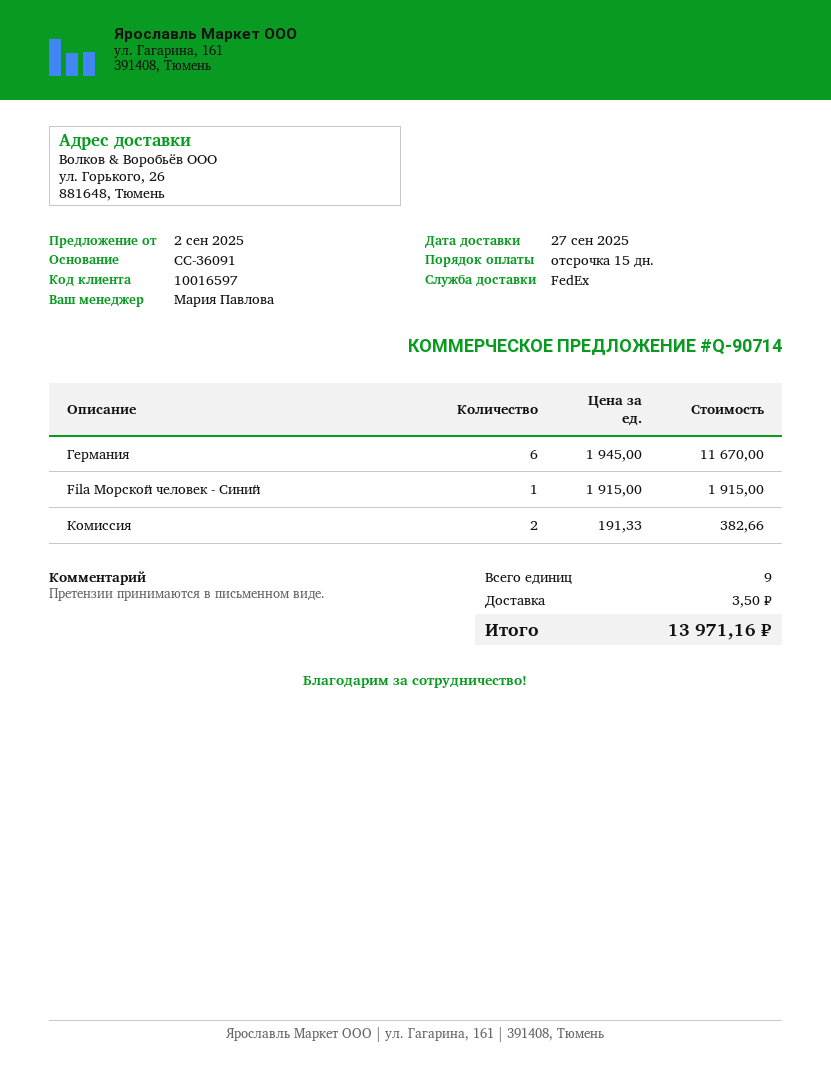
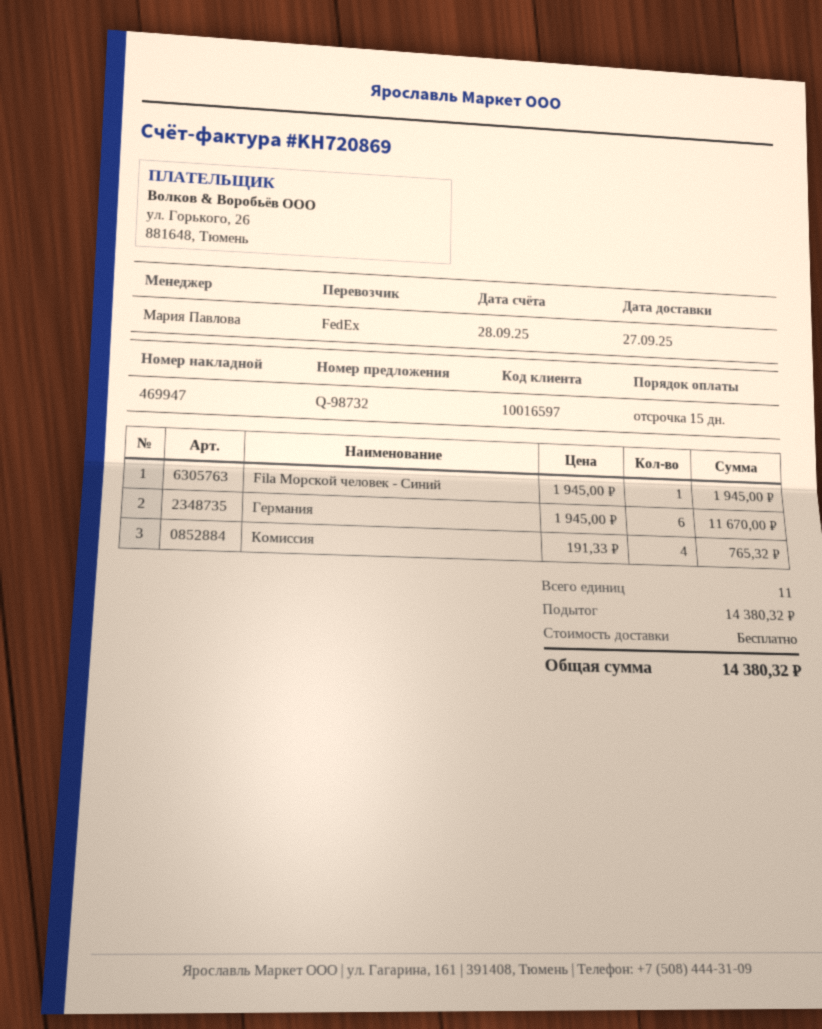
quote number: Q-90714 -> Q-98732
Fila Морской человек - Синий: 1 x 1915.00 = 1915.00 -> 1 x 1945.00 = 1945.00
Комиссия: 2 x 191.33 = 382.66 -> 4 x 191.33 = 765.32
total quantity: 9 -> 11
shipping: 3.50 -> 0.00
total: 13971.16 -> 14380.32

